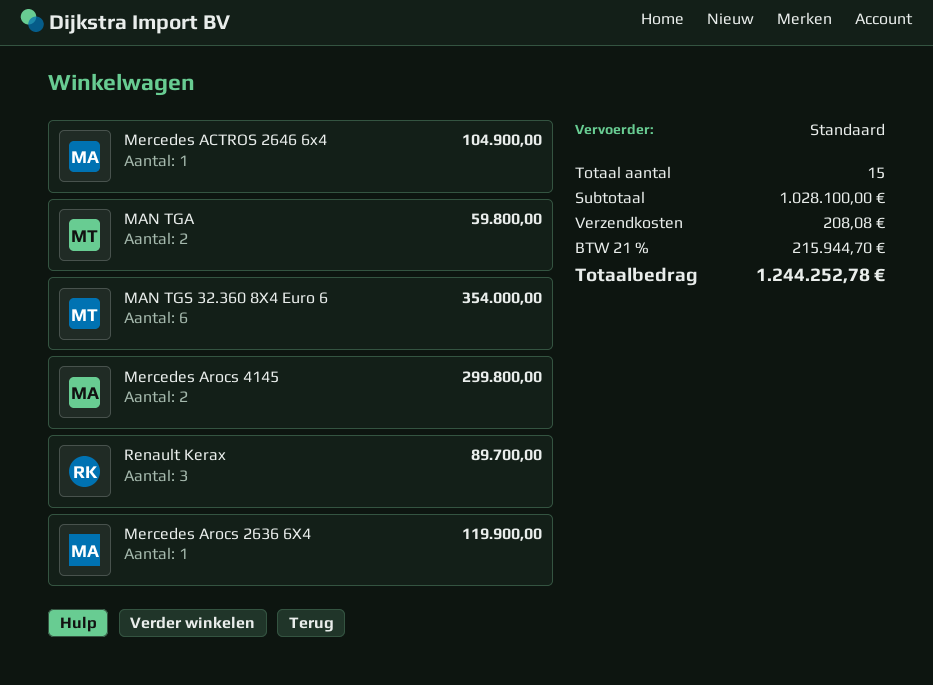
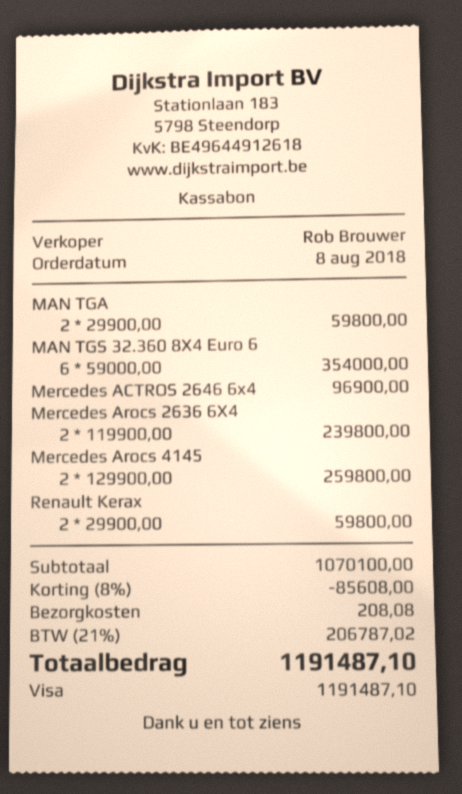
Mercedes ACTROS 2646 6x4: 1 for 104900.00 -> 1 for 96900.00
Mercedes Arocs 4145: 2 for 299800.00 -> 2 for 259800.00
Renault Kerax: 3 for 89700.00 -> 2 for 59800.00
Mercedes Arocs 2636 6X4: 1 for 119900.00 -> 2 for 239800.00
subtotal: 1028100.00 -> 1070100.00
discount: none -> 8% = 85608.00
tax: 21% = 215944.70 -> 21% = 206787.02
total: 1244252.78 -> 1191487.10

